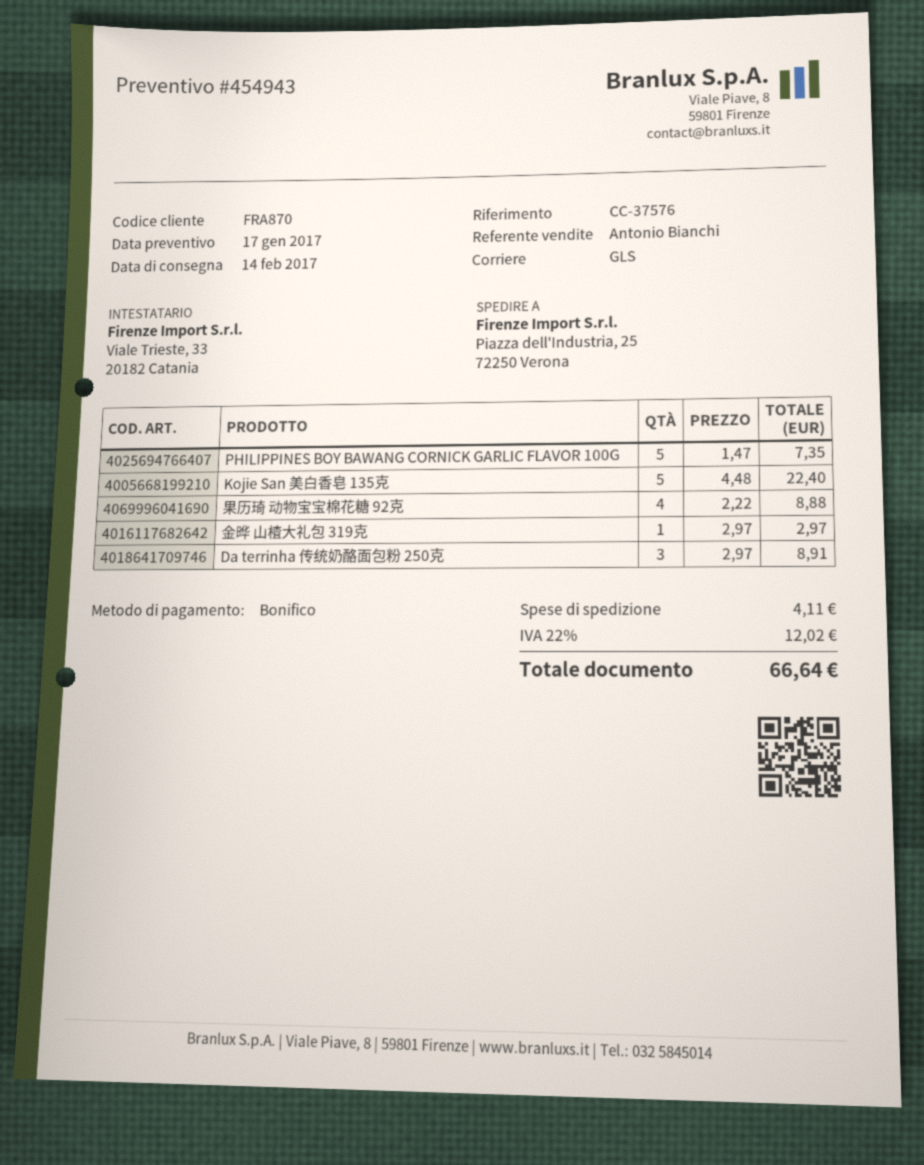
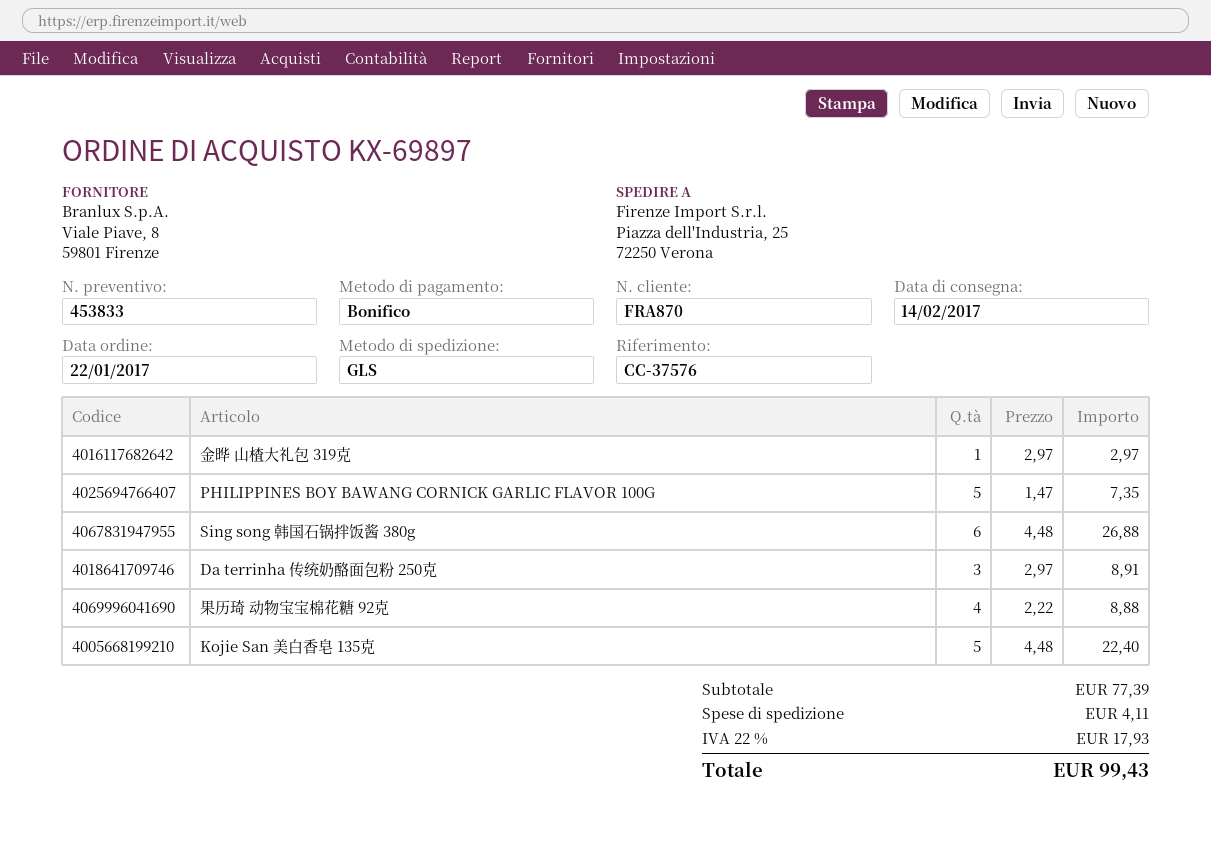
quote number: 454943 -> 453833
Sing song 韩国石锅拌饭酱 380g: none -> 6 x 4.48 = 26.88
tax: 22% = 12.02 -> 22% = 17.93
total: 66.64 -> 99.43

